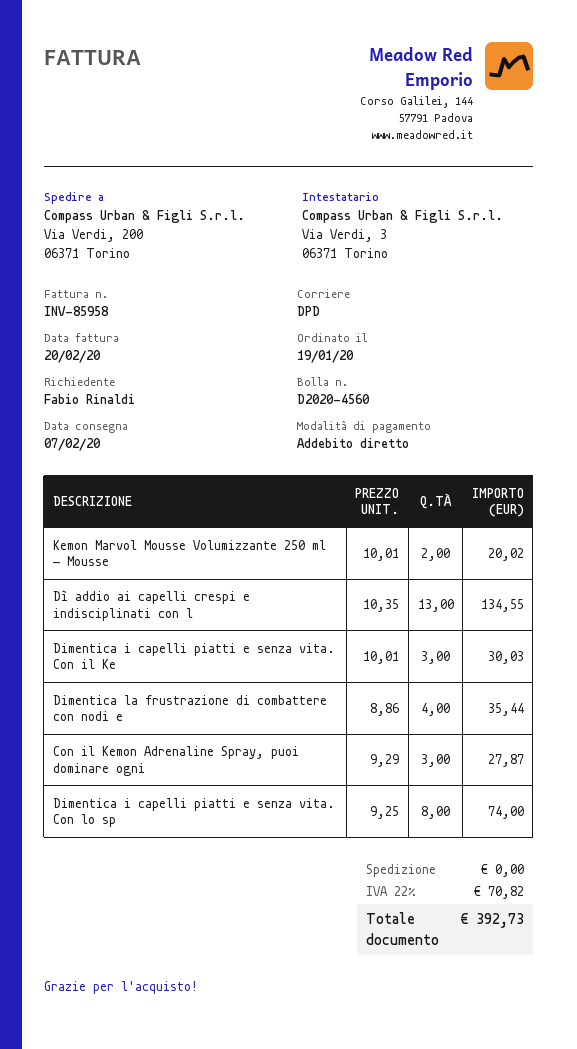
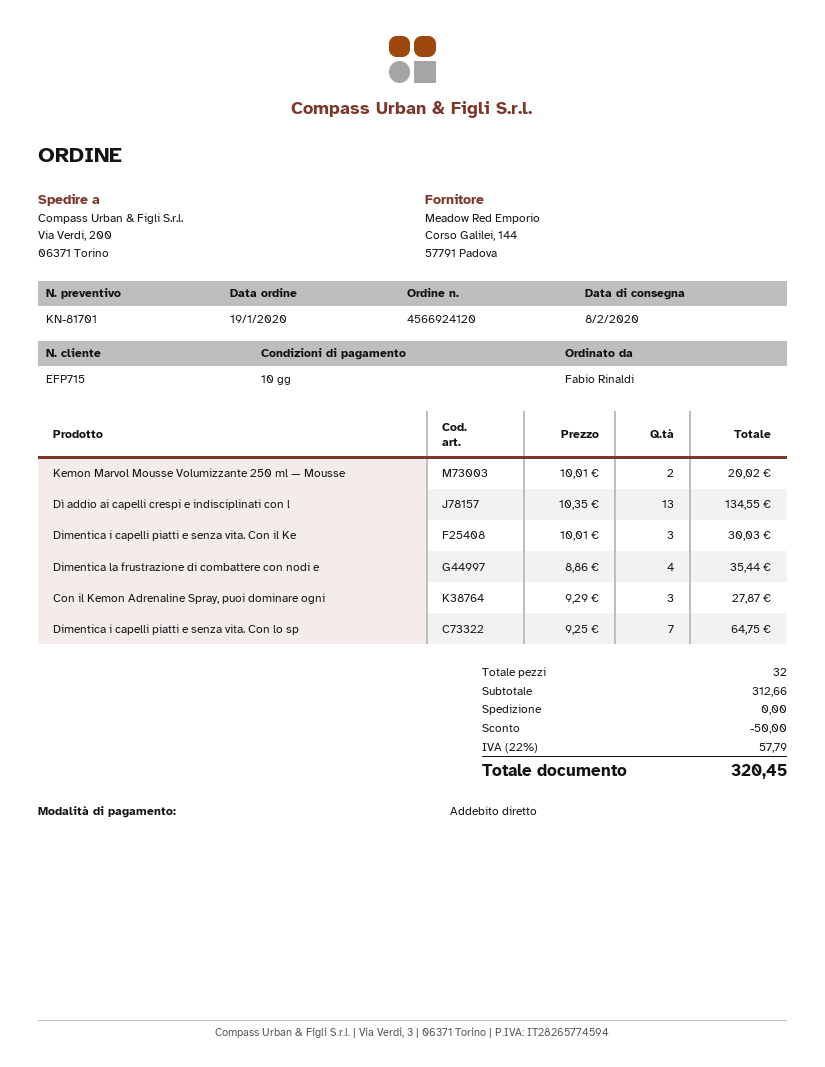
delivery date: 2020-02-07 -> 2020-02-08
Dimentica i capelli piatti e senza vita. Con lo sp: 8 x 9.25 = 74.00 -> 7 x 9.25 = 64.75
discount: none -> 50.00
tax: 22% = 70.82 -> 22% = 57.79
total: 392.73 -> 320.45

